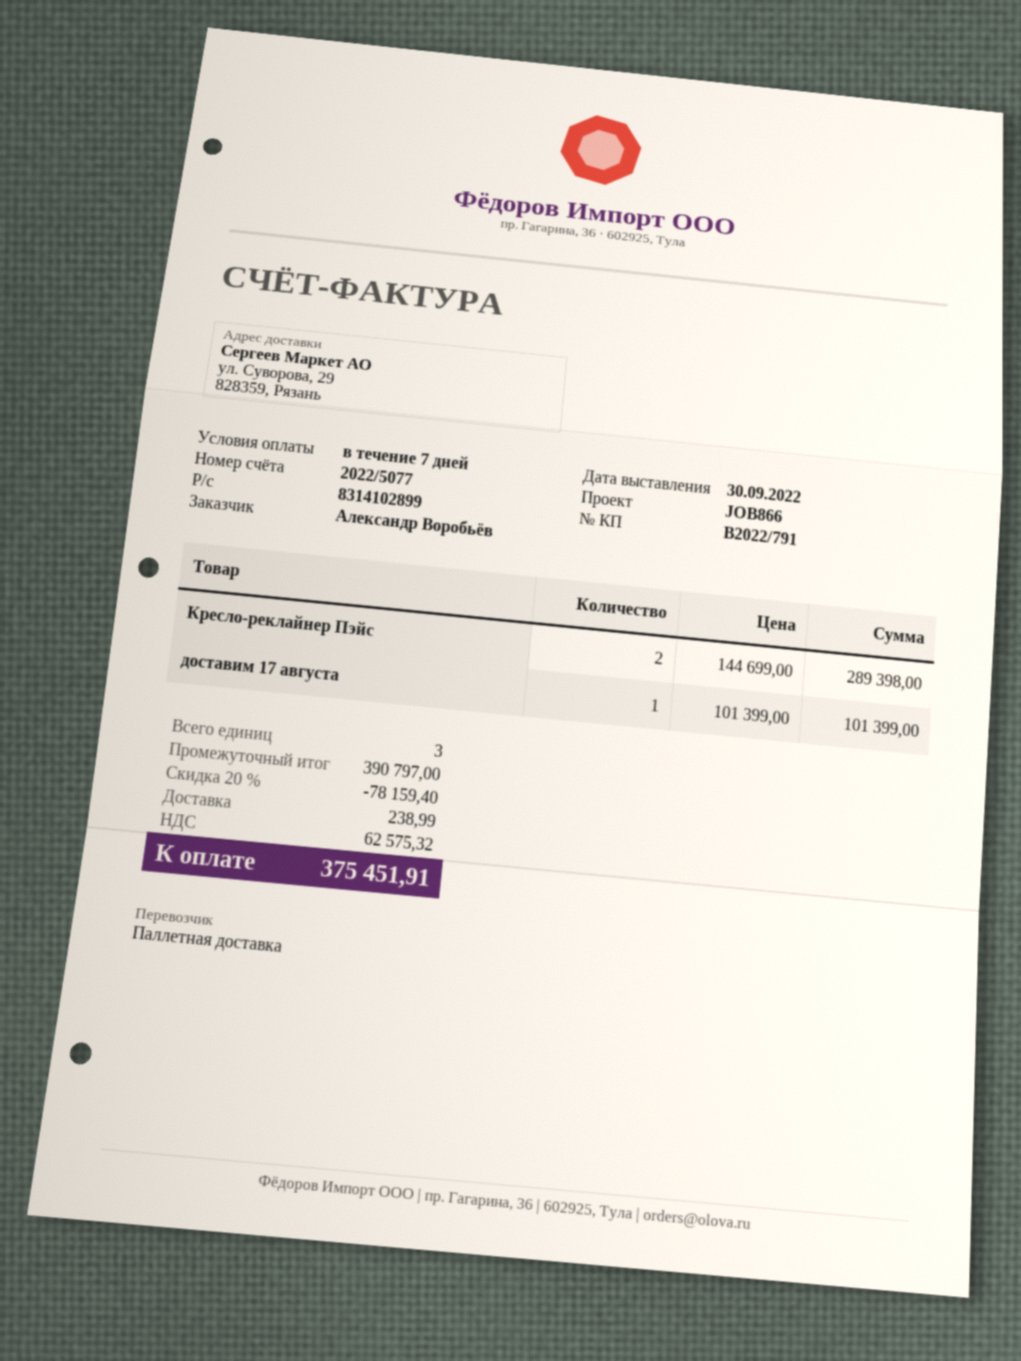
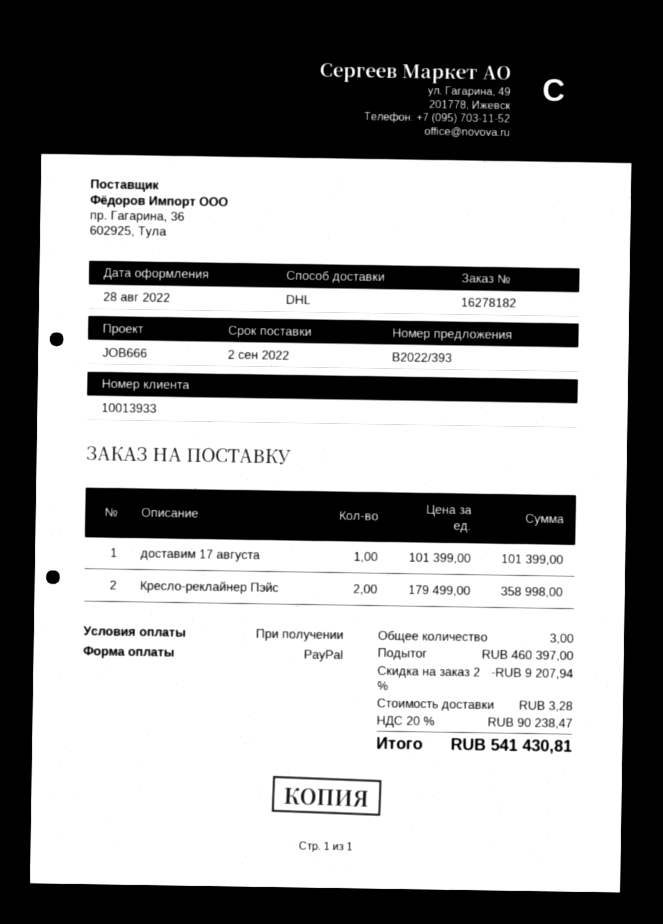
quote number: B2022/791 -> B2022/393
payment terms: 7 days -> on receipt
reference: JOB866 -> JOB666
shipping method: pallet freight -> DHL
Кресло-реклайнер Пэйс: 2 x 144699.00 = 289398.00 -> 2 x 179499.00 = 358998.00
subtotal: 390797.00 -> 460397.00
discount: 20% = 78159.40 -> 2% = 9207.94
shipping: 238.99 -> 3.28
tax: 62575.32 -> 90238.47
total: 375451.91 -> 541430.81

